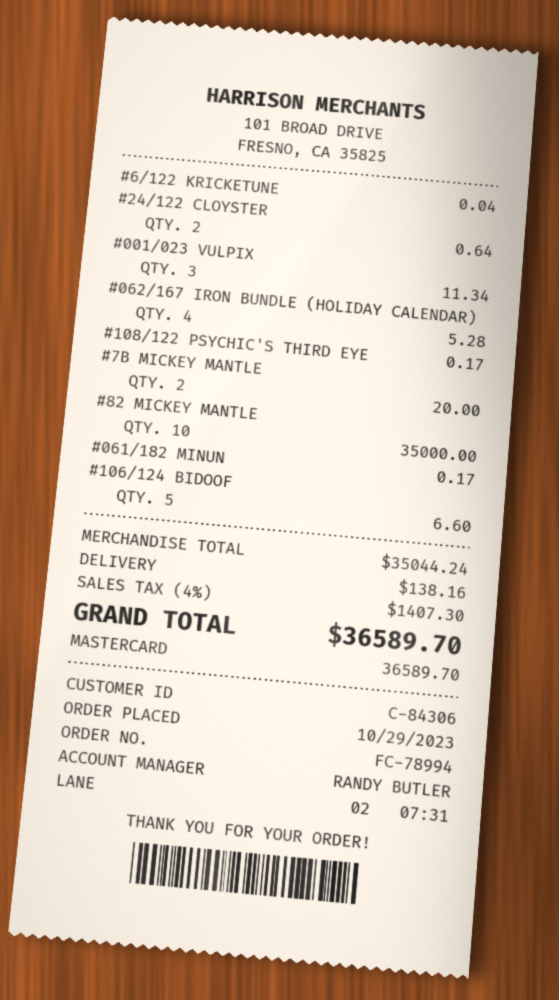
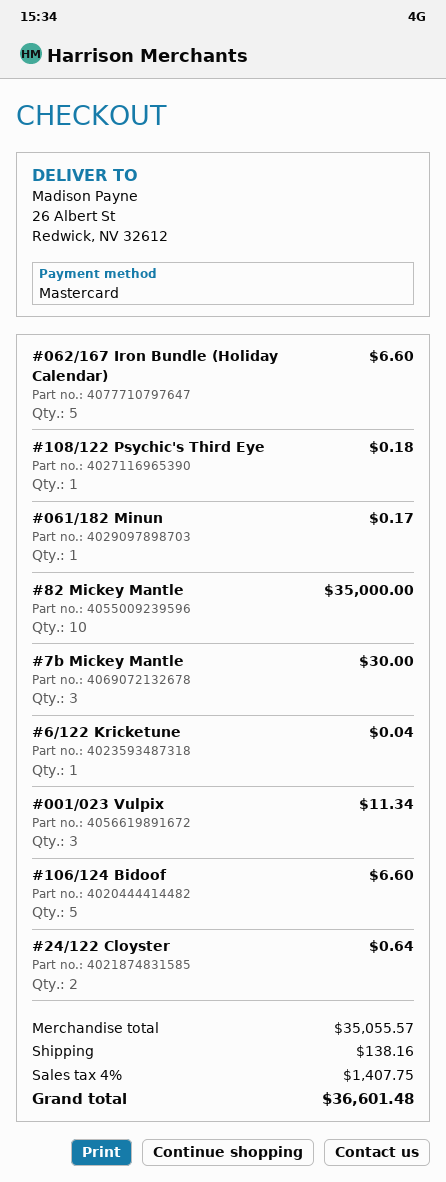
#062/167 IRON BUNDLE (HOLIDAY CALENDAR): 4 for 5.28 -> 5 for 6.60
#108/122 PSYCHIC'S THIRD EYE: 1 for 0.17 -> 1 for 0.18
#7B MICKEY MANTLE: 2 for 20.00 -> 3 for 30.00
subtotal: 35044.24 -> 35055.57
tax: 4% = 1407.30 -> 4% = 1407.75
total: 36589.70 -> 36601.48

